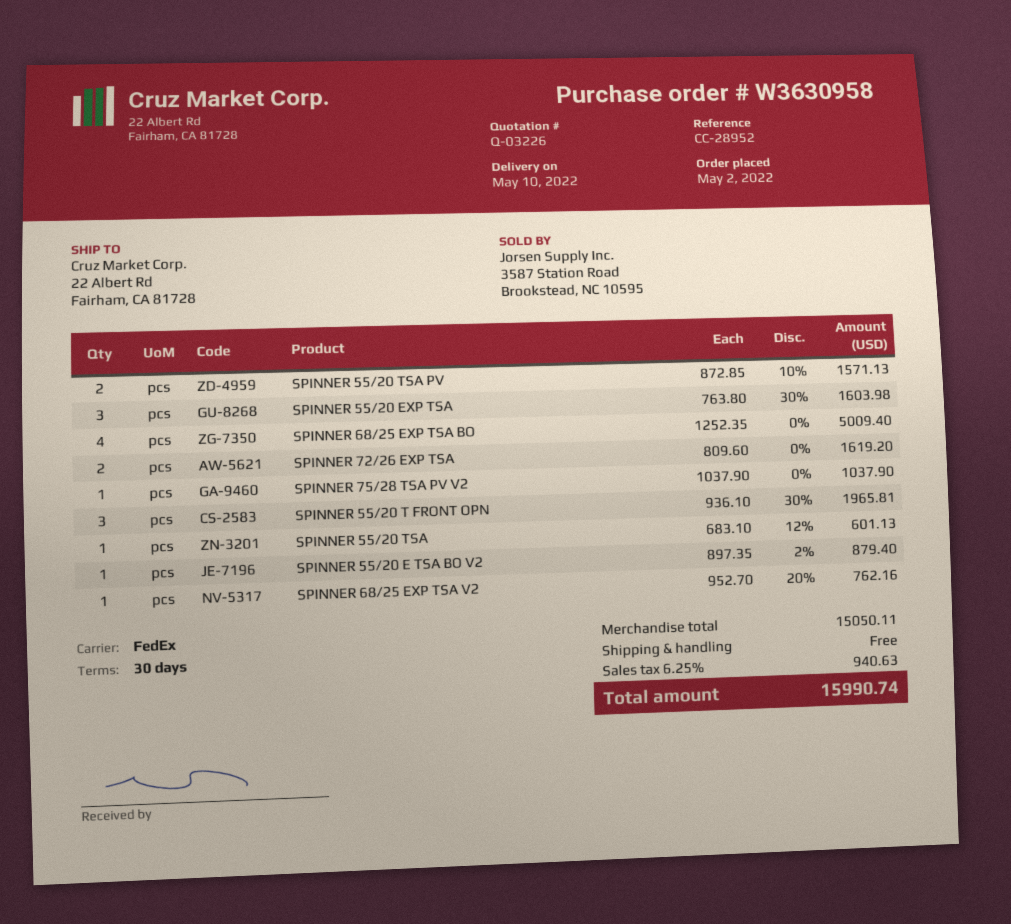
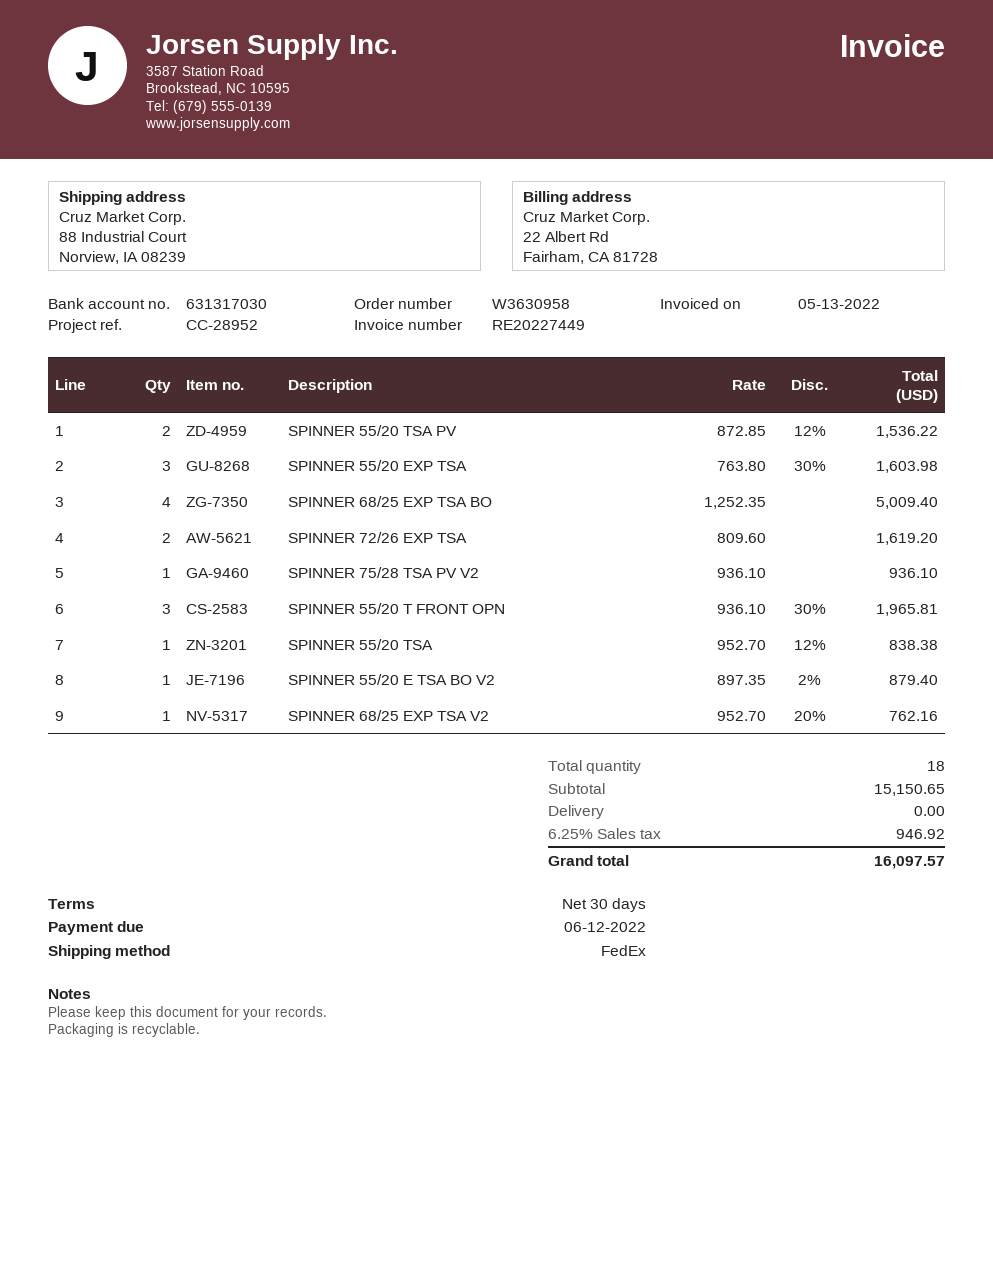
ship to: 22 Albert Rd, Fairham, CA 81728 -> 88 Industrial Court, Norview, IA 08239
SPINNER 55/20 TSA PV: 2 x 872.85 - 10% = 1571.13 -> 2 x 872.85 - 12% = 1536.22
SPINNER 75/28 TSA PV V2: 1 x 1037.90 = 1037.90 -> 1 x 936.10 = 936.10
SPINNER 55/20 TSA: 1 x 683.10 - 12% = 601.13 -> 1 x 952.70 - 12% = 838.38
subtotal: 15050.11 -> 15150.65
tax: 6.25% = 940.63 -> 6.25% = 946.92
total: 15990.74 -> 16097.57

